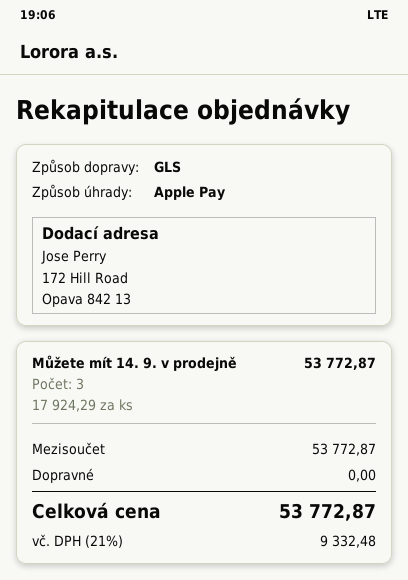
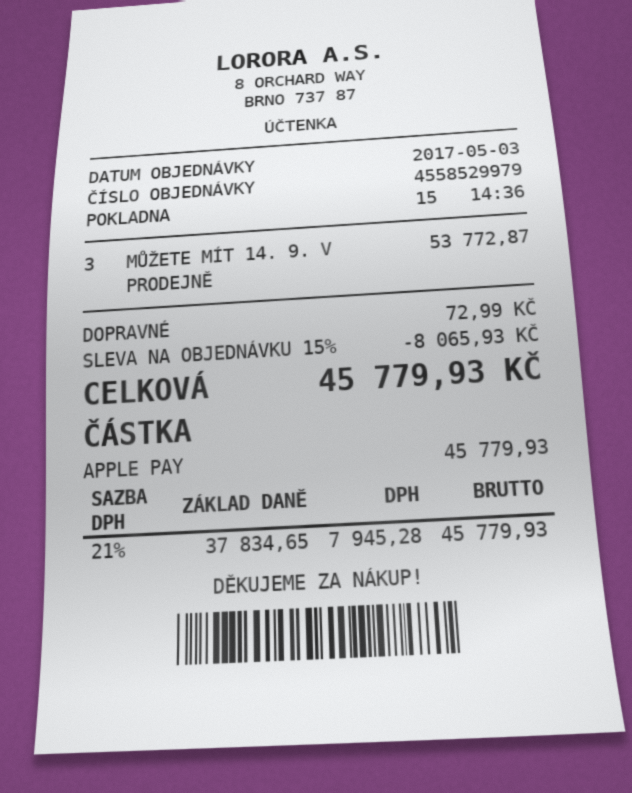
discount: none -> 15% = 8065.93
shipping: 0.00 -> 72.99
tax: 21% = 9332.48 -> 21% = 7945.28
total: 53772.87 -> 45779.93

